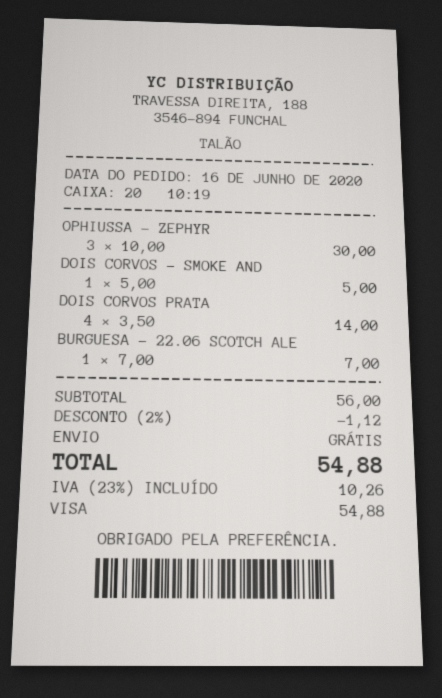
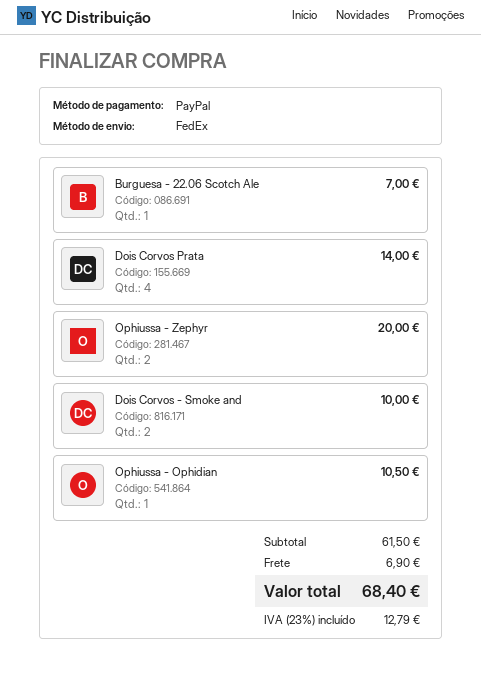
payment method: Visa -> PayPal
OPHIUSSA - ZEPHYR: 3 for 30.00 -> 2 for 20.00
DOIS CORVOS - SMOKE AND: 1 for 5.00 -> 2 for 10.00
Ophiussa - Ophidian: none -> 1 for 10.50
subtotal: 56.00 -> 61.50
discount: 2% = 1.12 -> none
shipping: 0.00 -> 6.90
tax: 23% = 10.26 -> 23% = 12.79
total: 54.88 -> 68.40

